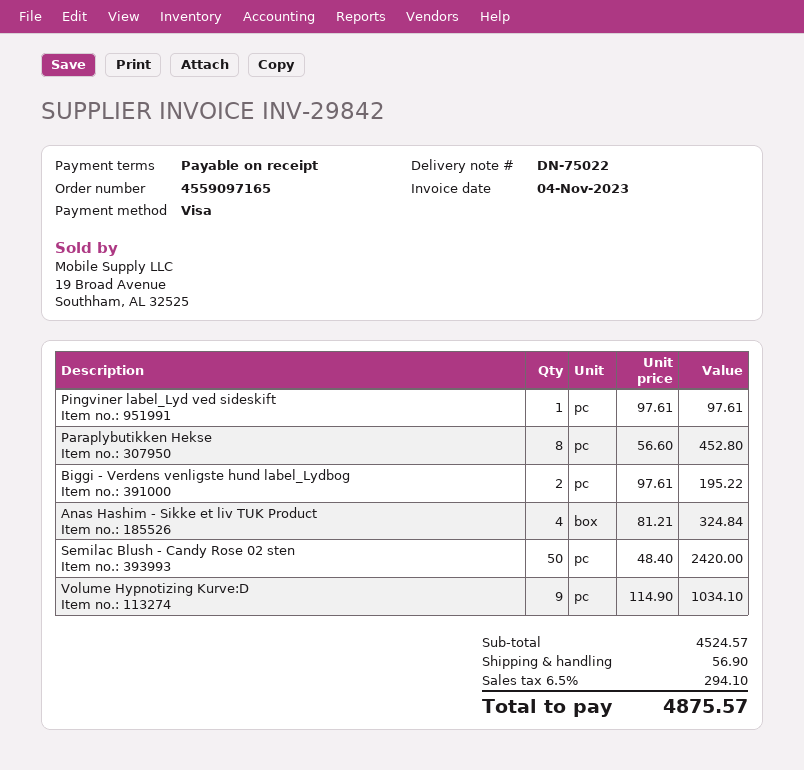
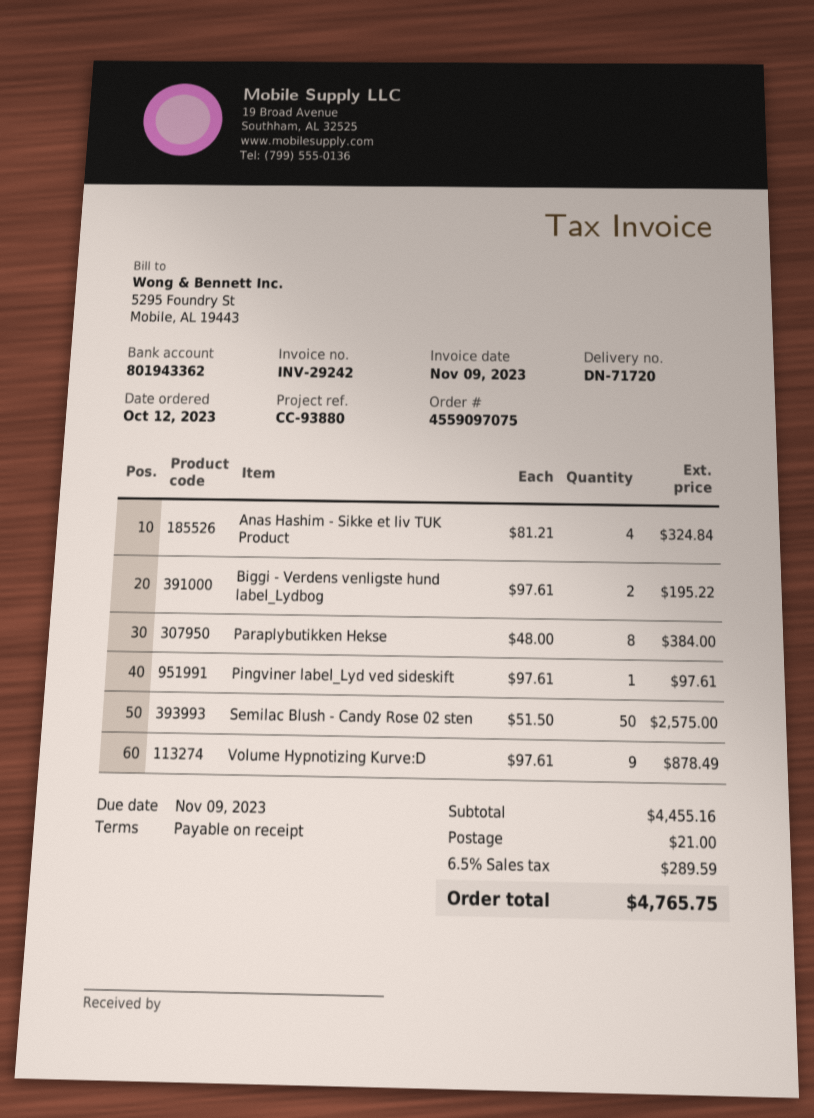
order number: 4559097165 -> 4559097075
delivery note number: DN-75022 -> DN-71720
invoice number: INV-29842 -> INV-29242
invoice date: 2023-11-04 -> 2023-11-09
Paraplybutikken Hekse: 8 x 56.60 = 452.80 -> 8 x 48.00 = 384.00
Semilac Blush - Candy Rose 02 sten: 50 x 48.40 = 2420.00 -> 50 x 51.50 = 2575.00
Volume Hypnotizing Kurve:D: 9 x 114.90 = 1034.10 -> 9 x 97.61 = 878.49
subtotal: 4524.57 -> 4455.16
shipping: 56.90 -> 21.00
tax: 6.5% = 294.10 -> 6.5% = 289.59
total: 4875.57 -> 4765.75

